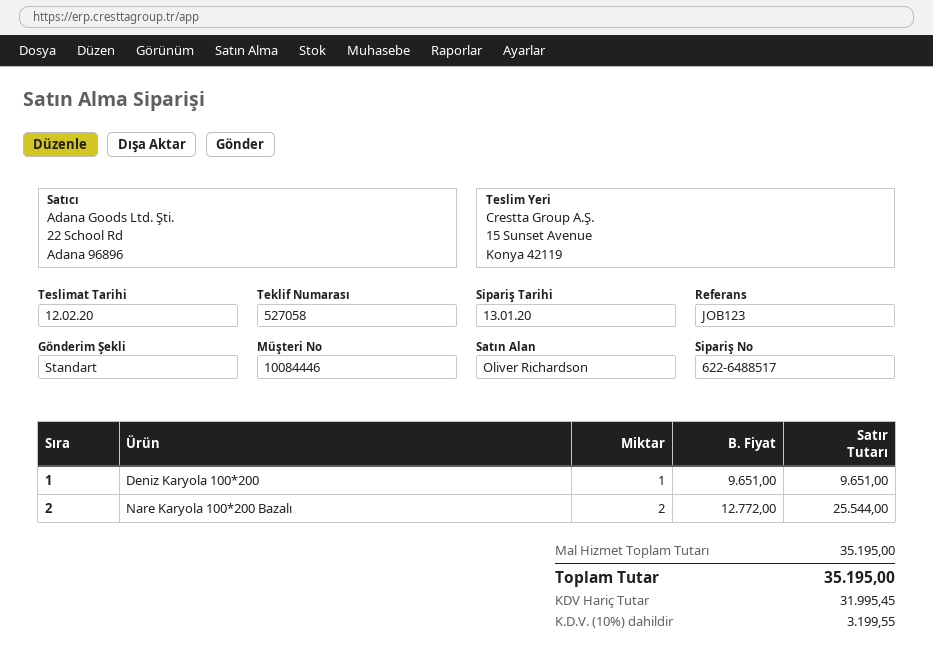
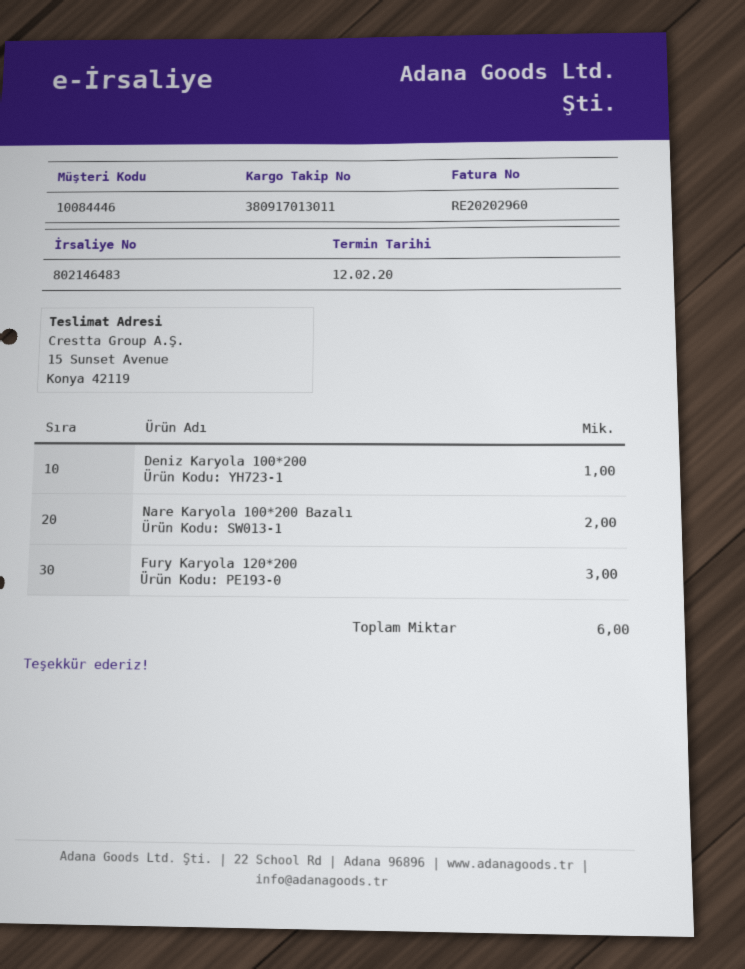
Fury Karyola 120*200: none -> 3

